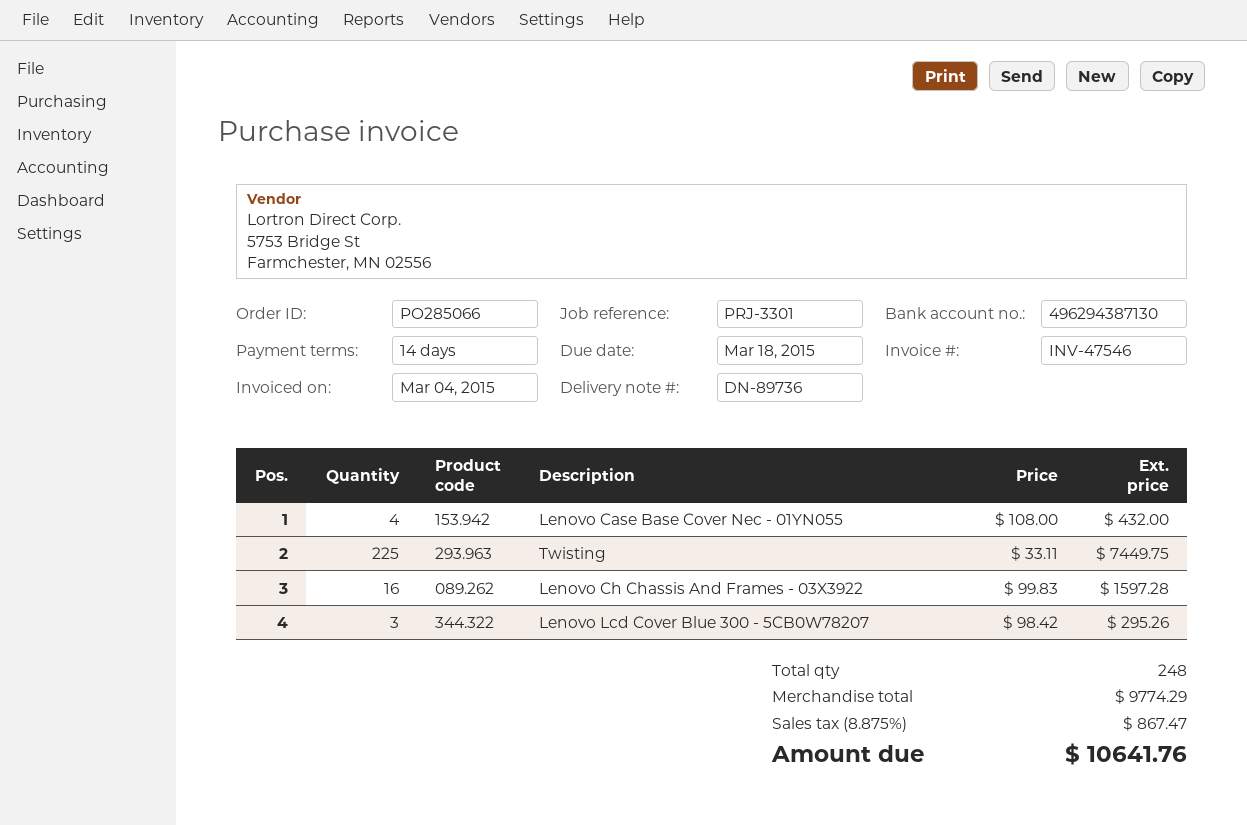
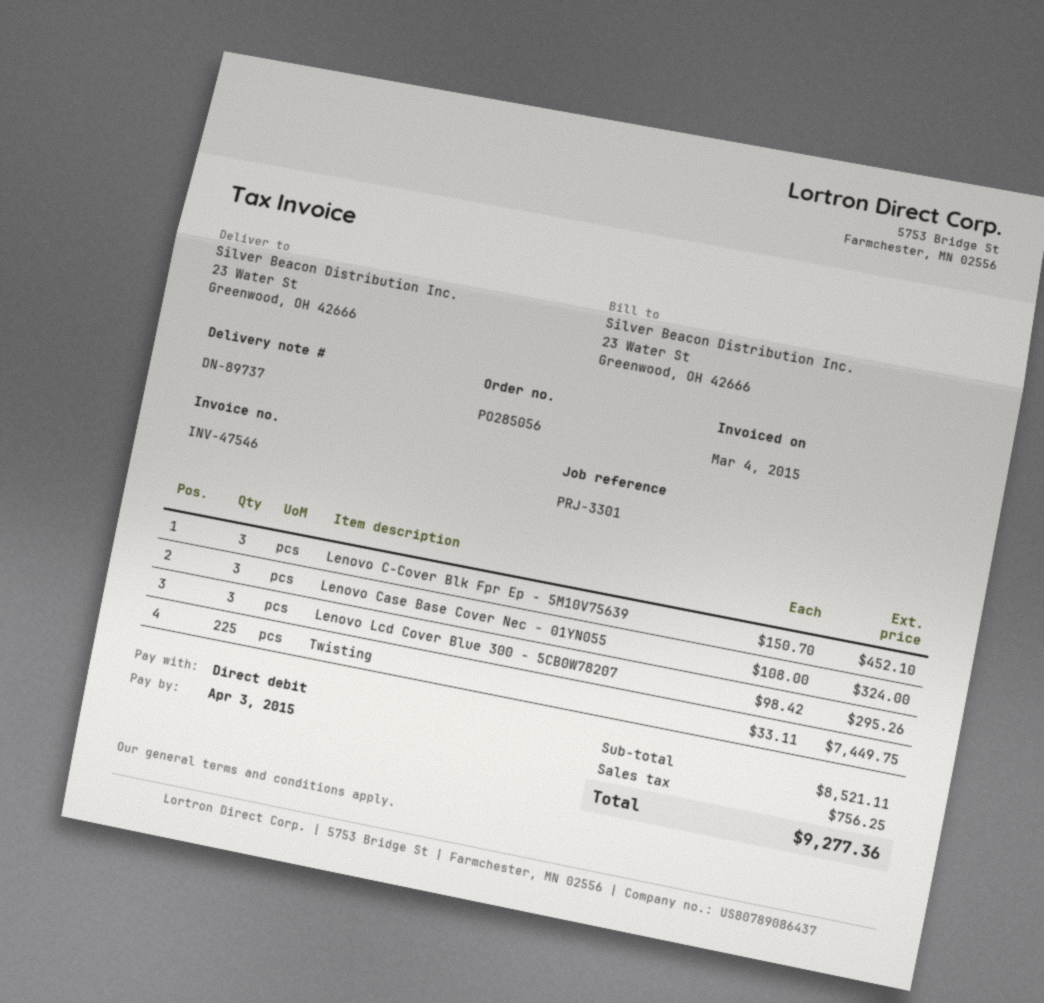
order number: PO285066 -> PO285056
delivery note number: DN-89736 -> DN-89737
due date: 2015-03-18 -> 2015-04-03
Lenovo Case Base Cover Nec - 01YN055: 4 x 108.00 = 432.00 -> 3 x 108.00 = 324.00
Lenovo Ch Chassis And Frames - 03X3922: 16 x 99.83 = 1597.28 -> none
Lenovo C-Cover Blk Fpr Ep - 5M10V75639: none -> 3 x 150.70 = 452.10
subtotal: 9774.29 -> 8521.11
tax: 867.47 -> 756.25
total: 10641.76 -> 9277.36

